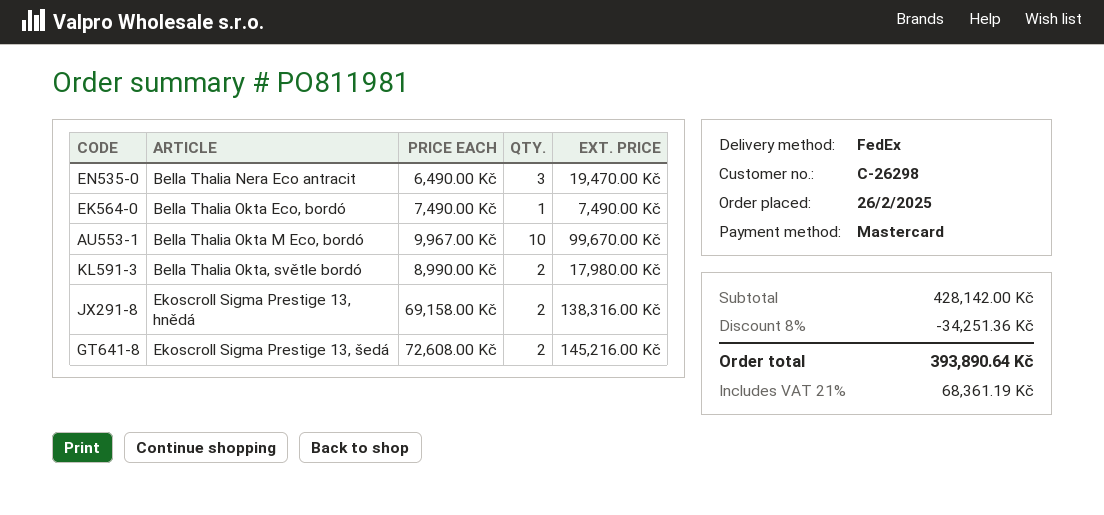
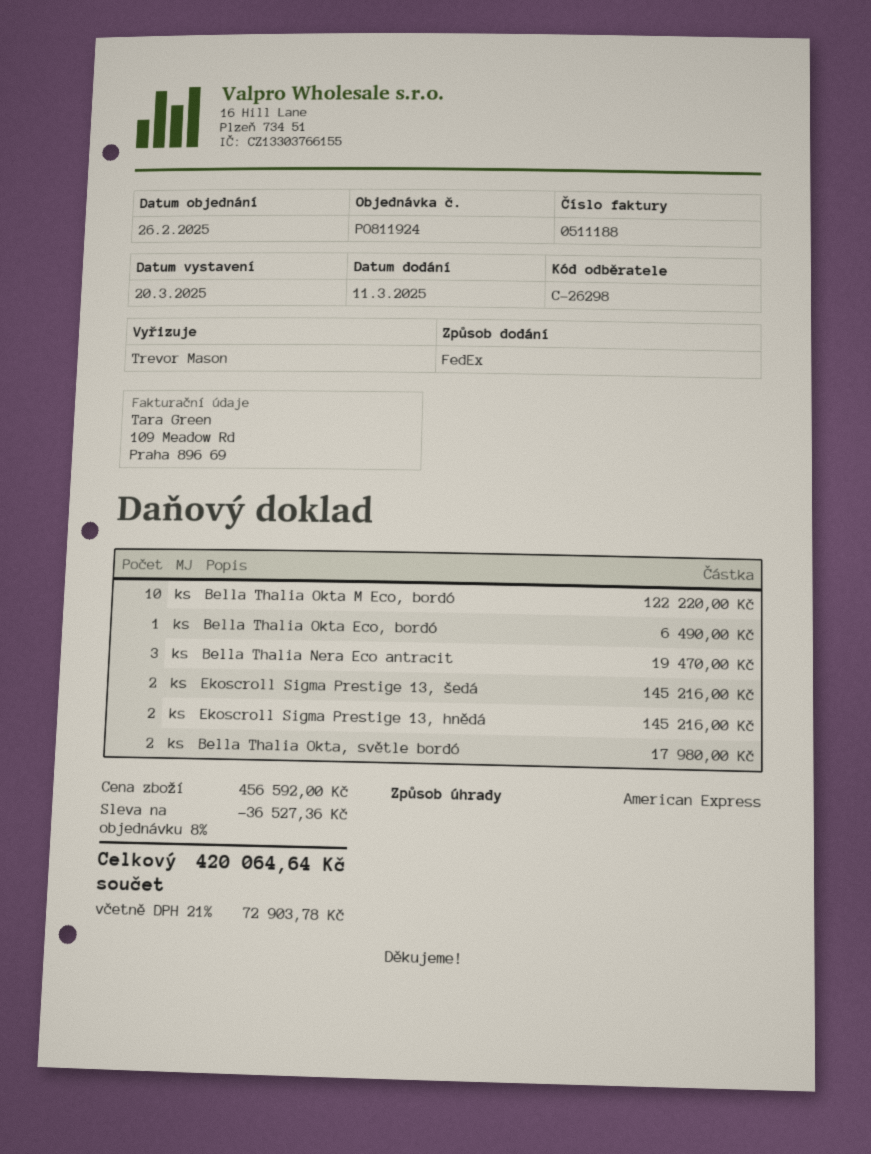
order number: PO811981 -> PO811924
payment method: Mastercard -> American Express
Bella Thalia Okta Eco, bordó: 1 for 7490.00 -> 1 for 6490.00
Bella Thalia Okta M Eco, bordó: 10 for 99670.00 -> 10 for 122220.00
Ekoscroll Sigma Prestige 13, hnědá: 2 for 138316.00 -> 2 for 145216.00
subtotal: 428142.00 -> 456592.00
discount: 8% = 34251.36 -> 8% = 36527.36
tax: 21% = 68361.19 -> 21% = 72903.78
total: 393890.64 -> 420064.64

